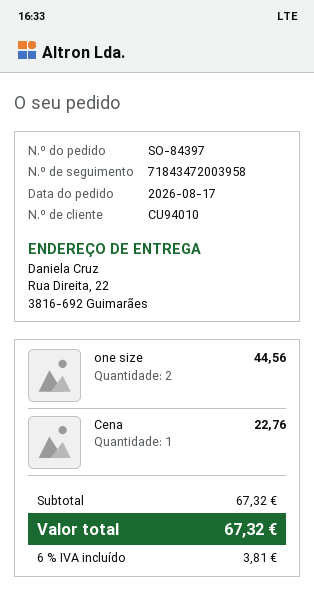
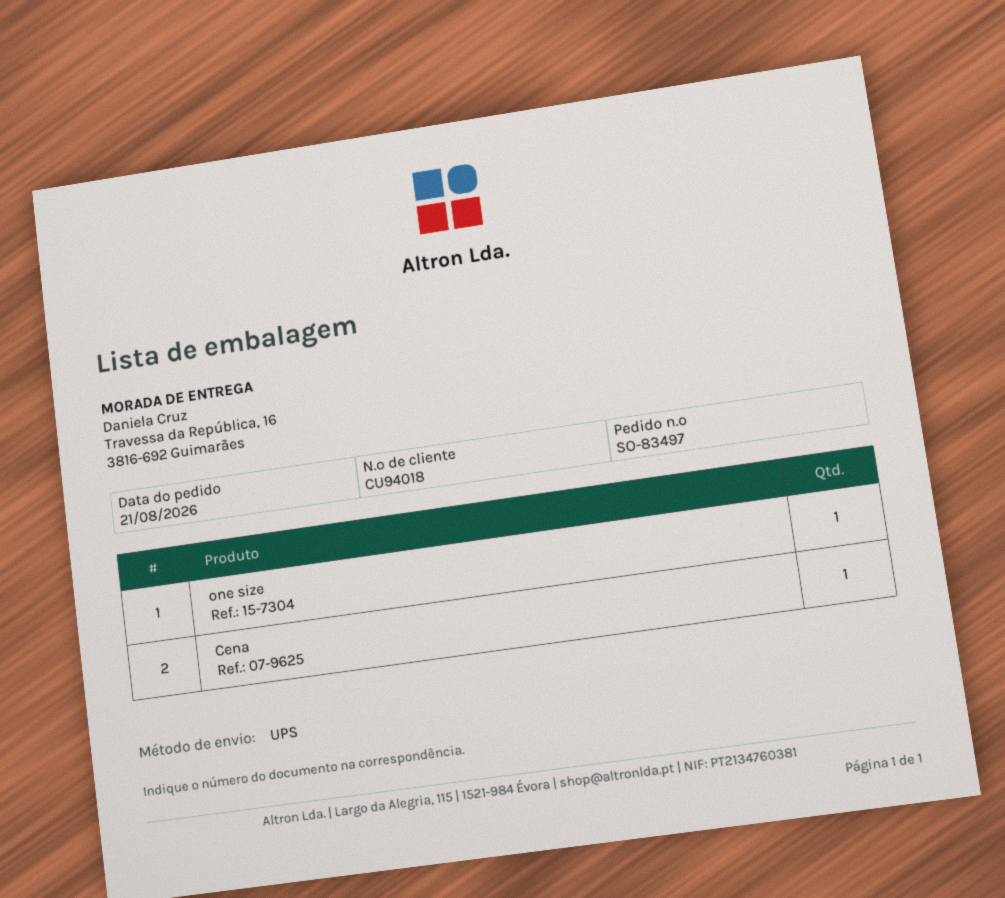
order number: SO-84397 -> SO-83497
order date: 2026-08-17 -> 2026-08-21
customer number: CU94010 -> CU94018
ship to: Rua Direita, 22, 3816-692 Guimarães -> Travessa da República, 16, 3816-692 Guimarães
one size: 2 -> 1

